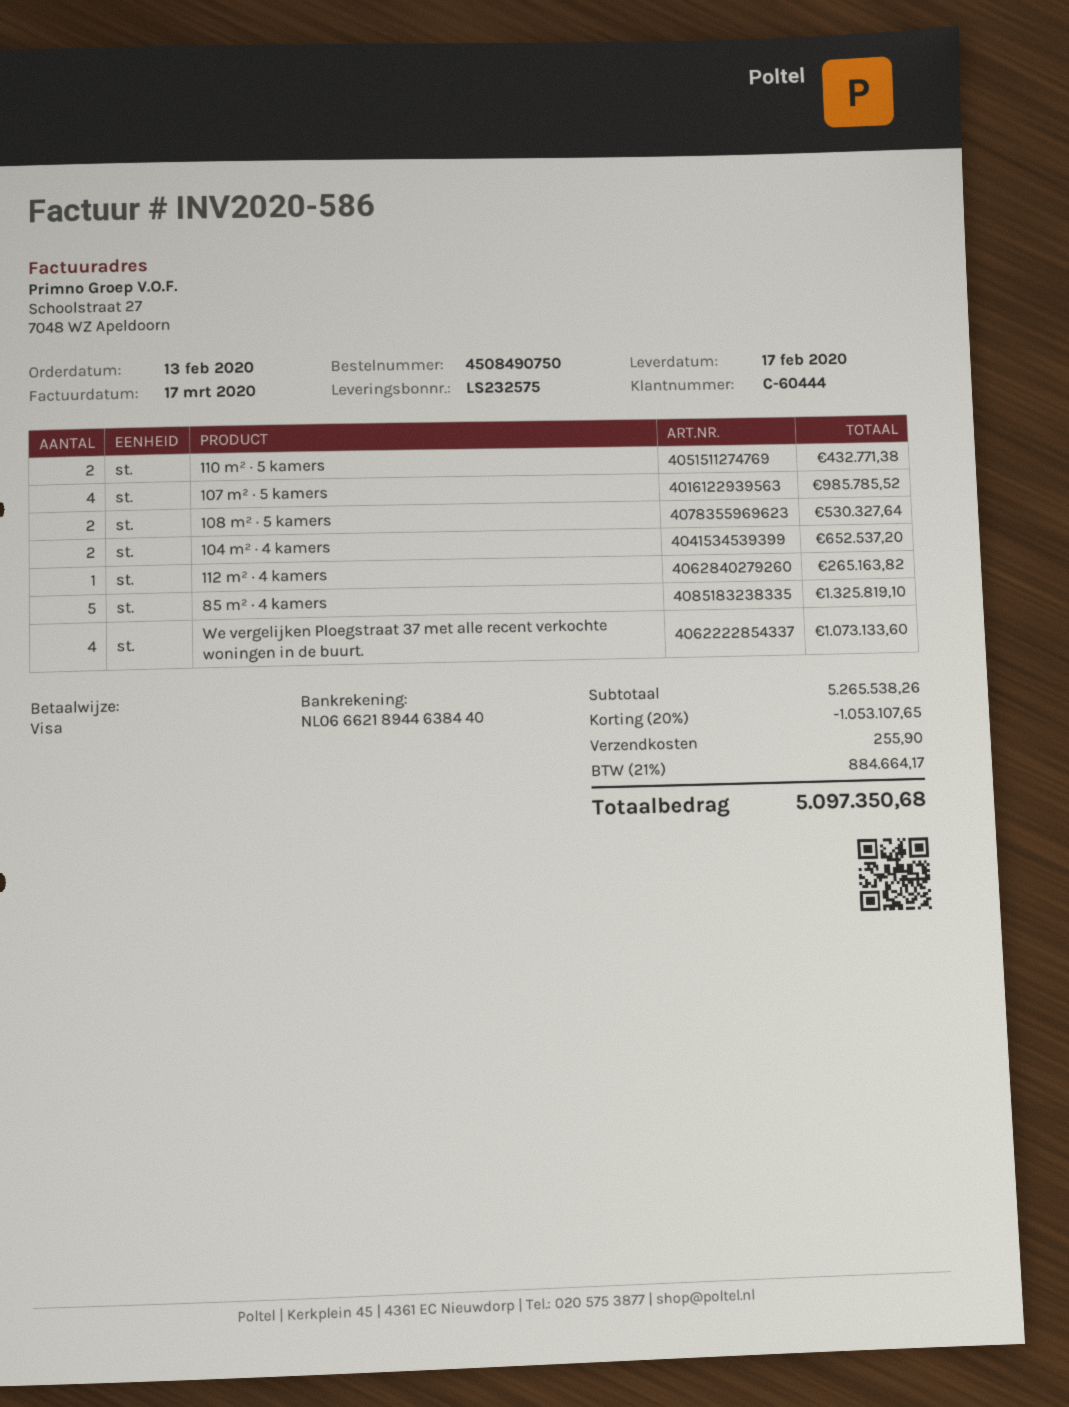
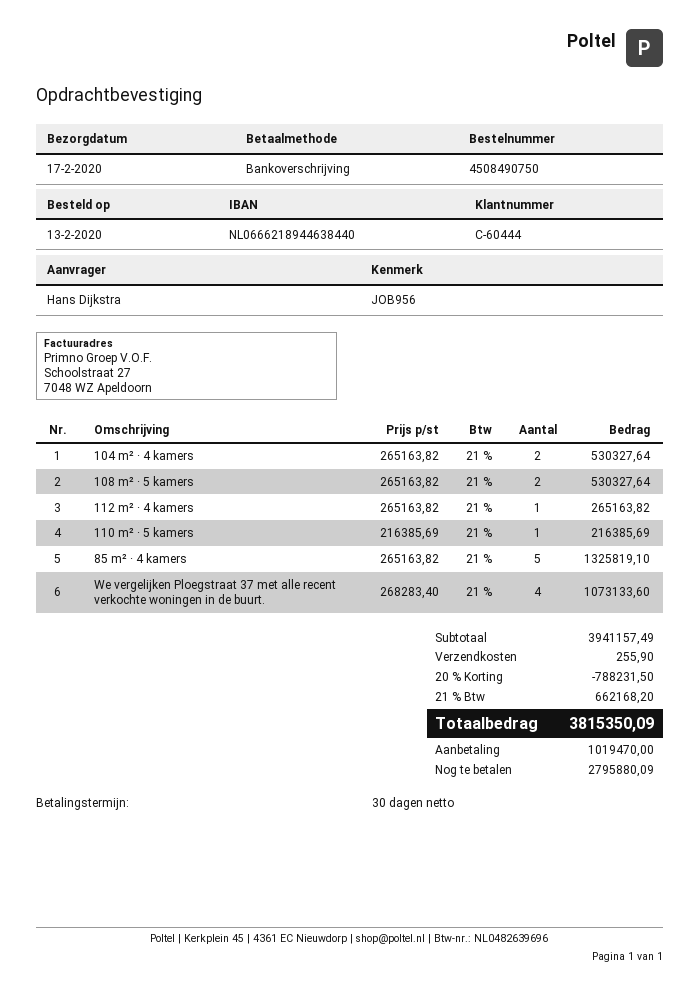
payment method: Visa -> bank transfer
110 m² · 5 kamers: 2 for 432771.38 -> 1 for 216385.69
107 m² · 5 kamers: 4 for 985785.52 -> none
104 m² · 4 kamers: 2 for 652537.20 -> 2 for 530327.64
subtotal: 5265538.26 -> 3941157.49
discount: 20% = 1053107.65 -> 20% = 788231.50
tax: 21% = 884664.17 -> 21% = 662168.20
total: 5097350.68 -> 3815350.09

